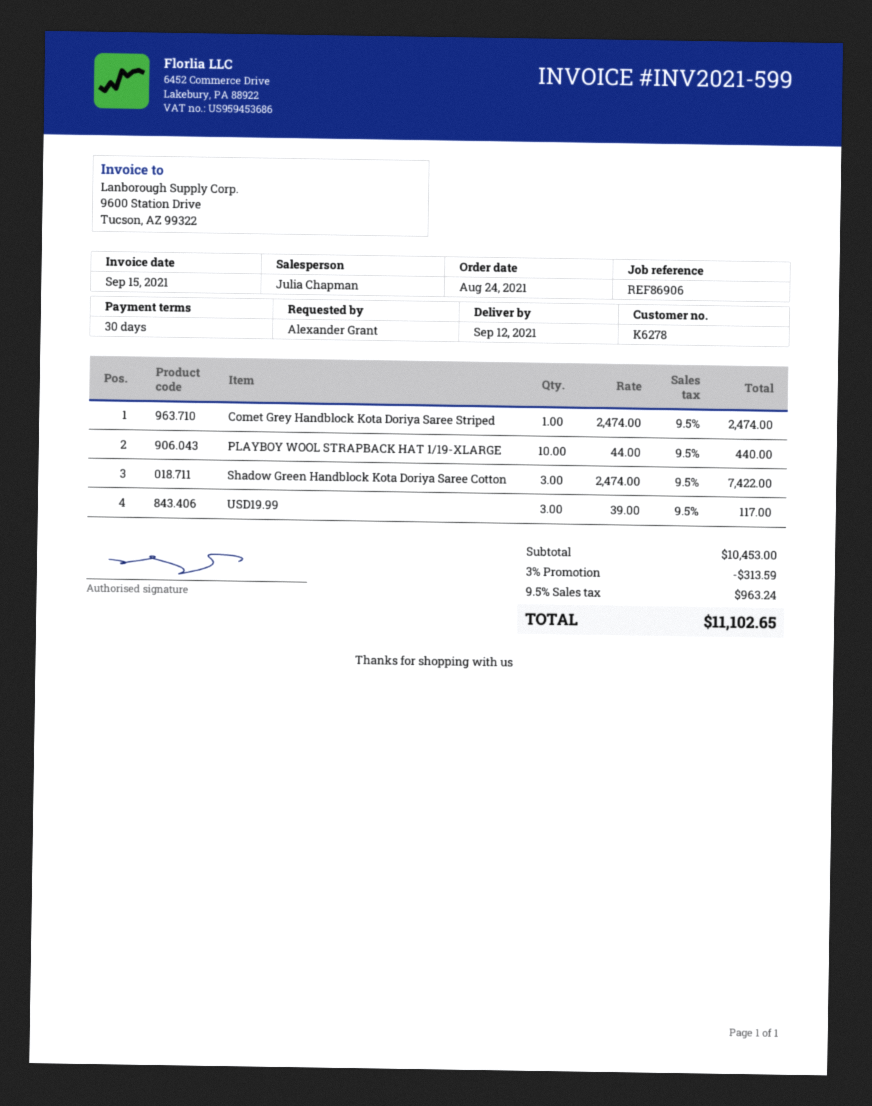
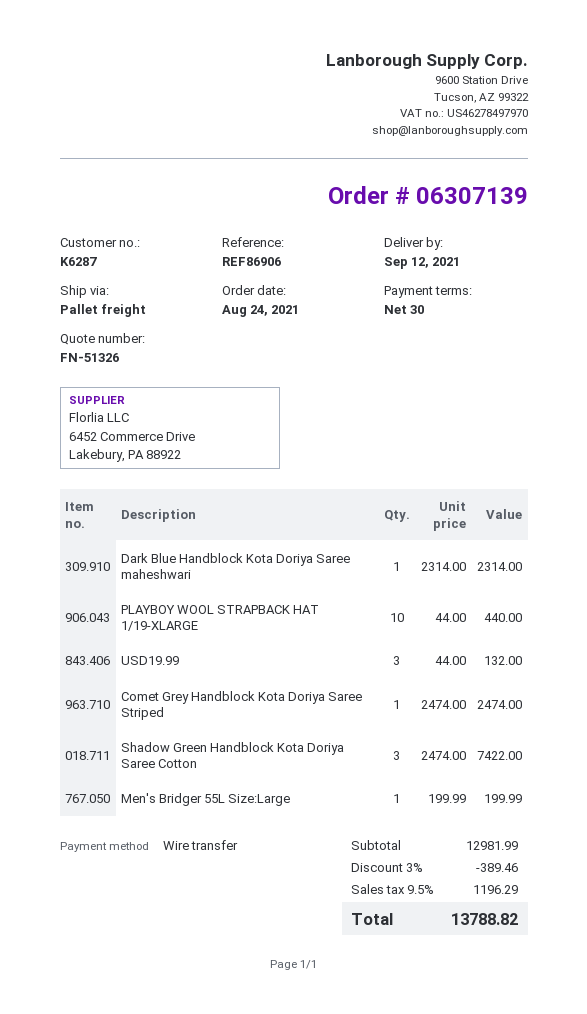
customer number: K6278 -> K6287
USD19.99: 3 x 39.00 = 117.00 -> 3 x 44.00 = 132.00
Dark Blue Handblock Kota Doriya Saree maheshwari: none -> 1 x 2314.00 = 2314.00
Men's Bridger 55L Size:Large: none -> 1 x 199.99 = 199.99
subtotal: 10453.00 -> 12981.99
discount: 3% = 313.59 -> 3% = 389.46
tax: 9.5% = 963.24 -> 9.5% = 1196.29
total: 11102.65 -> 13788.82

